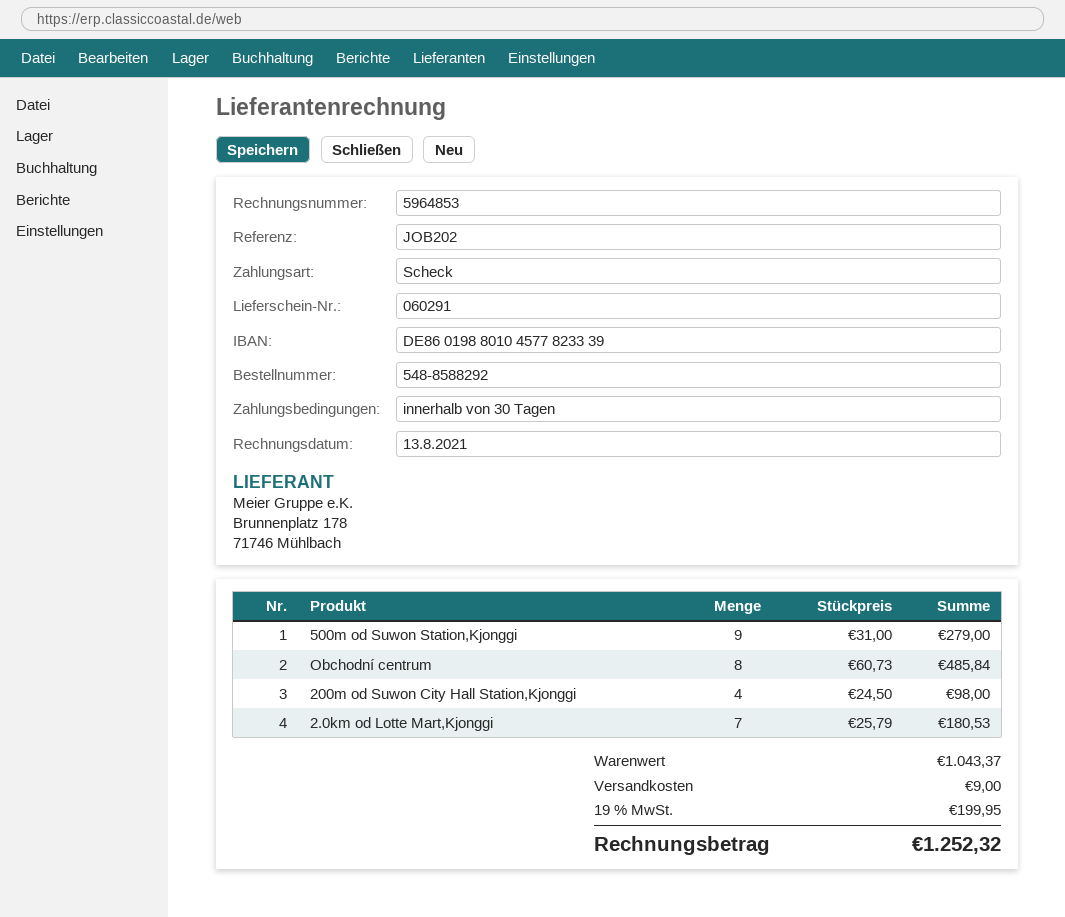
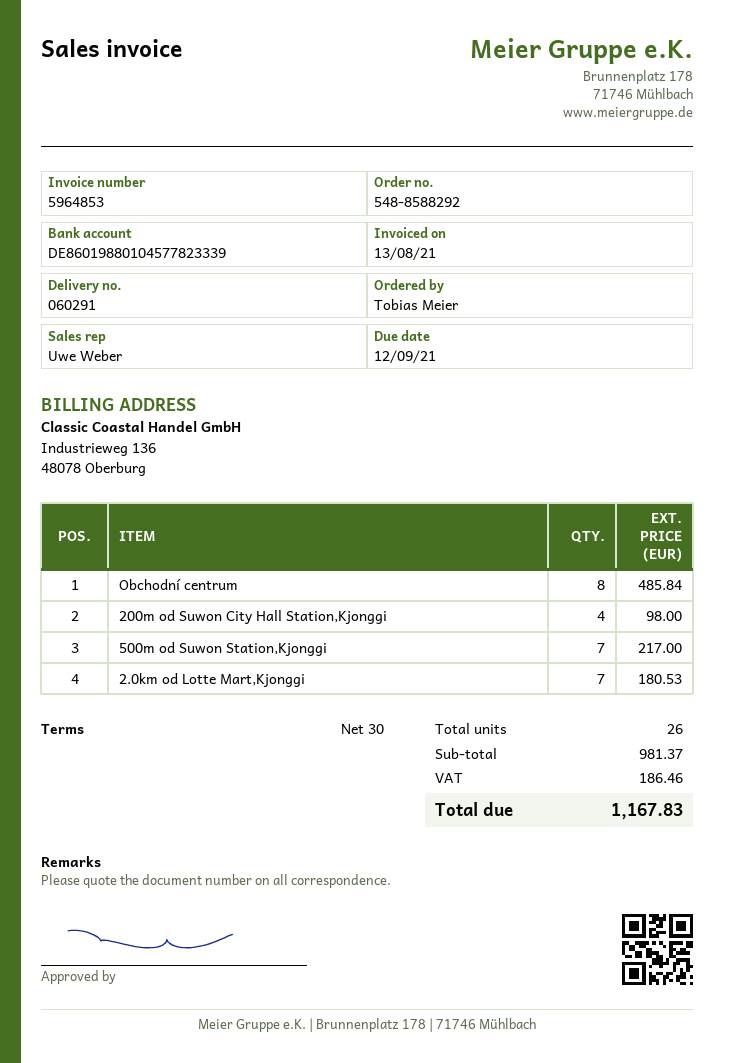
500m od Suwon Station,Kjonggi: 9 for 279.00 -> 7 for 217.00
subtotal: 1043.37 -> 981.37
shipping: 9.00 -> none
tax: 199.95 -> 186.46
total: 1252.32 -> 1167.83

